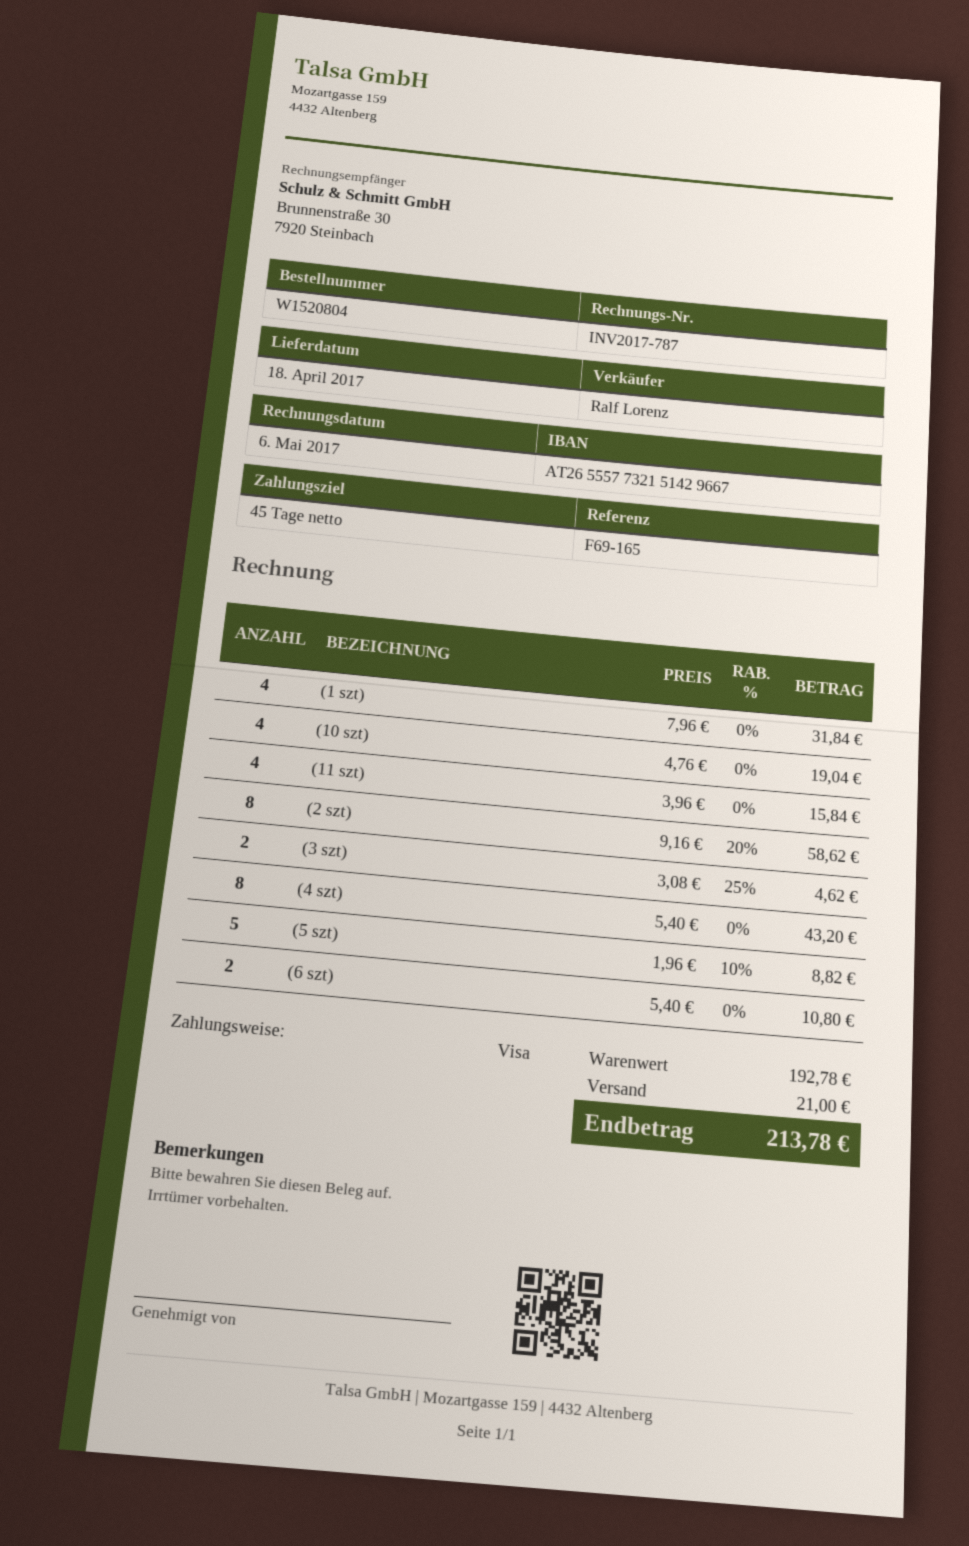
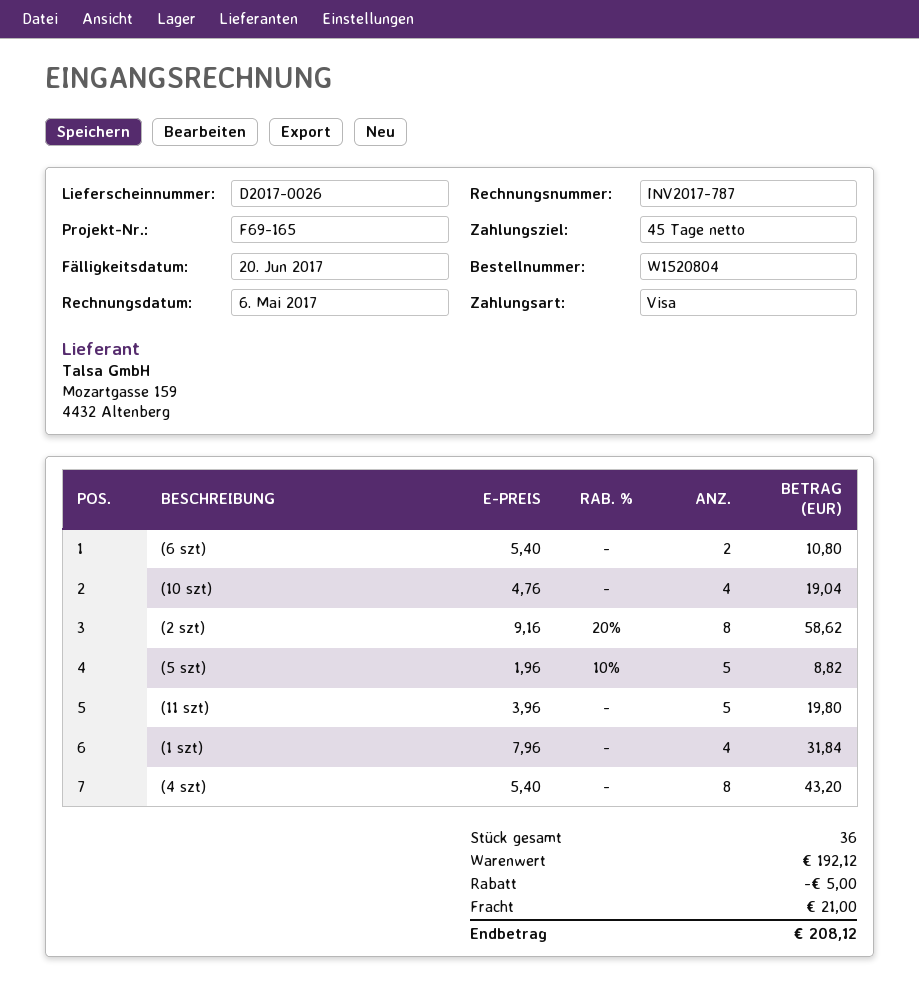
(11 szt): 4 x 3.96 = 15.84 -> 5 x 3.96 = 19.80
(3 szt): 2 x 3.08 - 25% = 4.62 -> none
subtotal: 192.78 -> 192.12
discount: none -> 5.00
total: 213.78 -> 208.12

